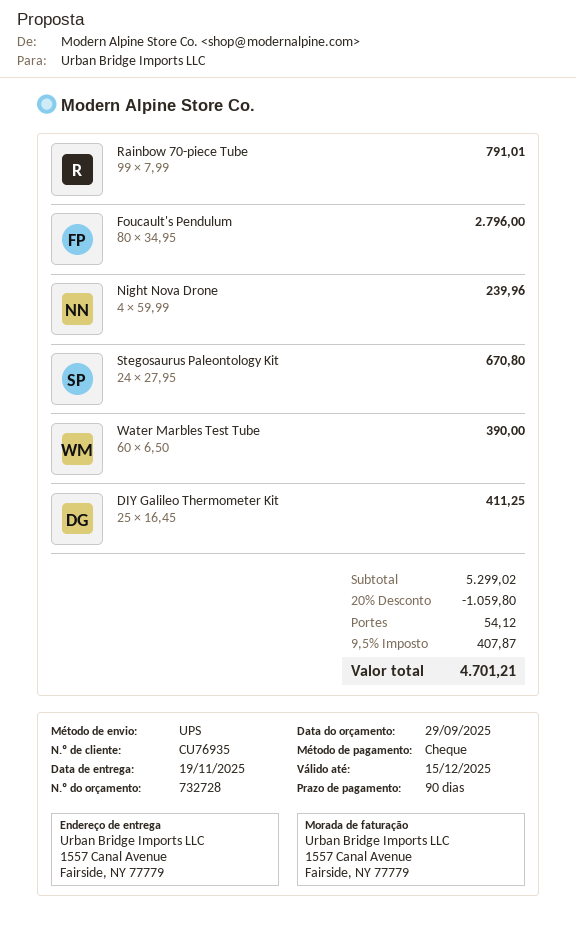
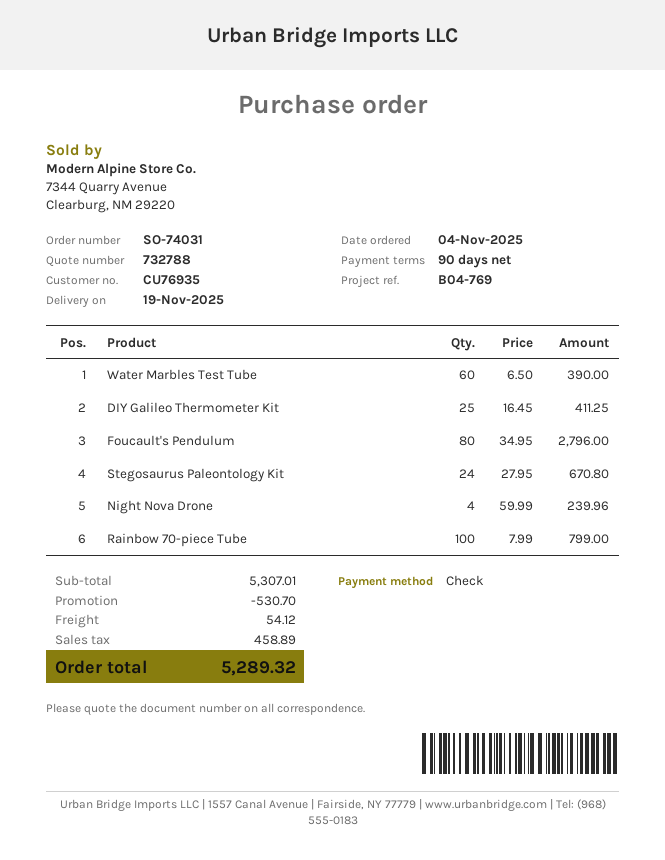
quote number: 732728 -> 732788
Rainbow 70-piece Tube: 99 x 7.99 = 791.01 -> 100 x 7.99 = 799.00
subtotal: 5299.02 -> 5307.01
discount: 1059.80 -> 530.70
tax: 407.87 -> 458.89
total: 4701.21 -> 5289.32

